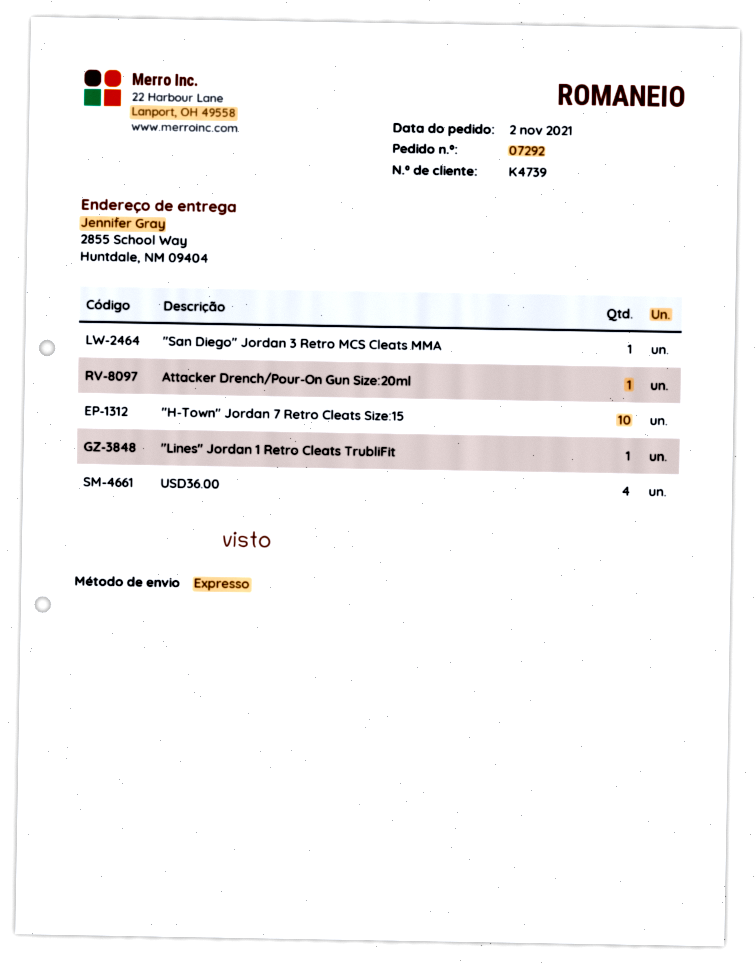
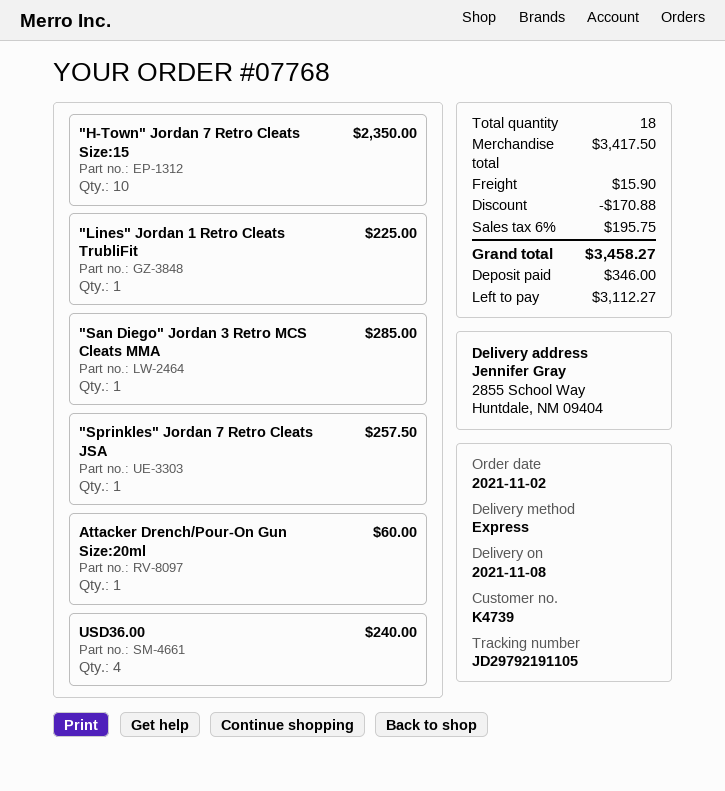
order number: 07292 -> 07768
"Sprinkles" Jordan 7 Retro Cleats JSA: none -> 1

